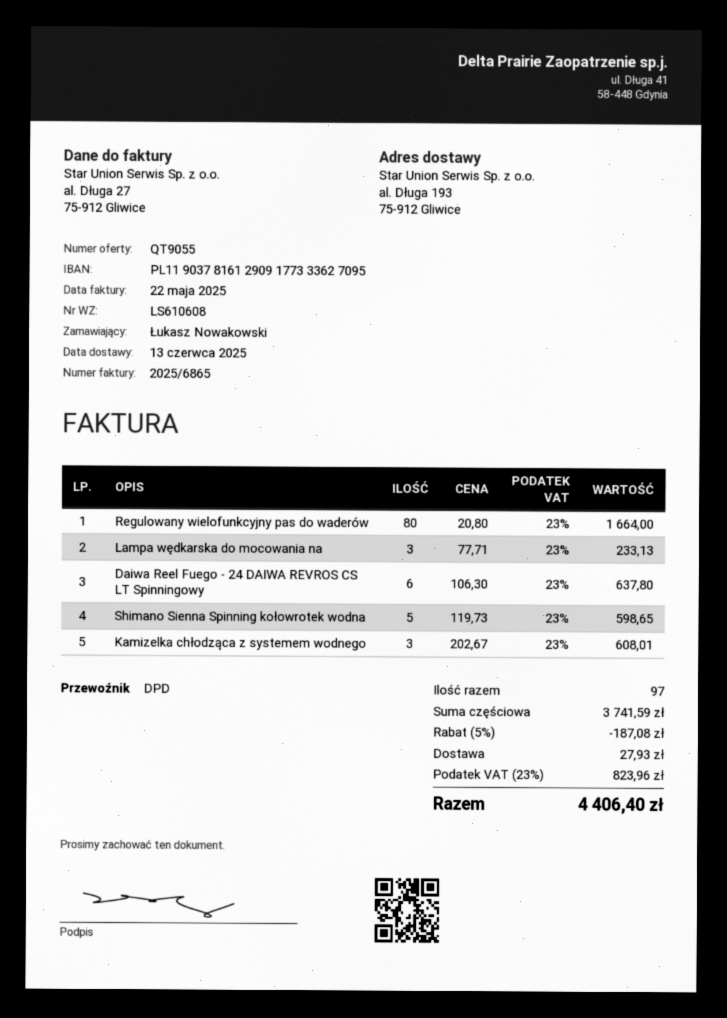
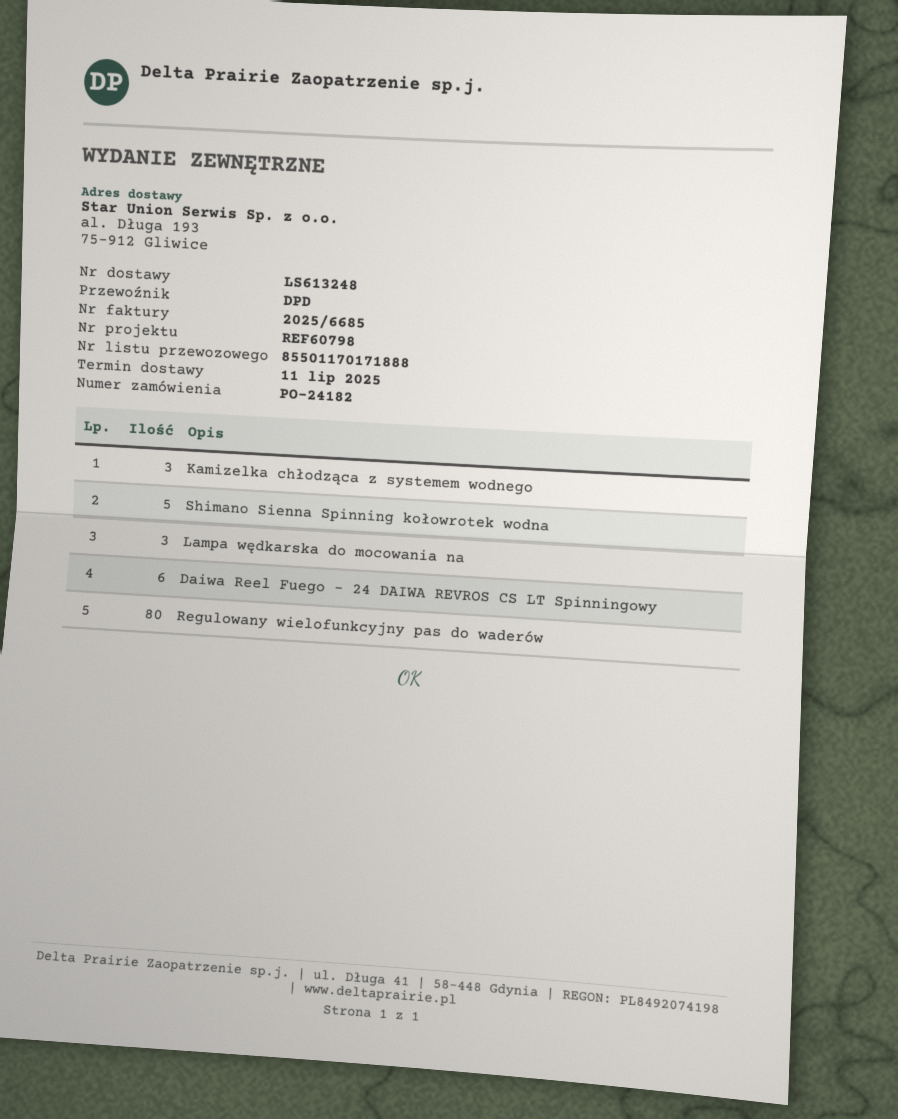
delivery note number: LS610608 -> LS613248
delivery date: 2025-06-13 -> 2025-07-11
invoice number: 2025/6865 -> 2025/6685

